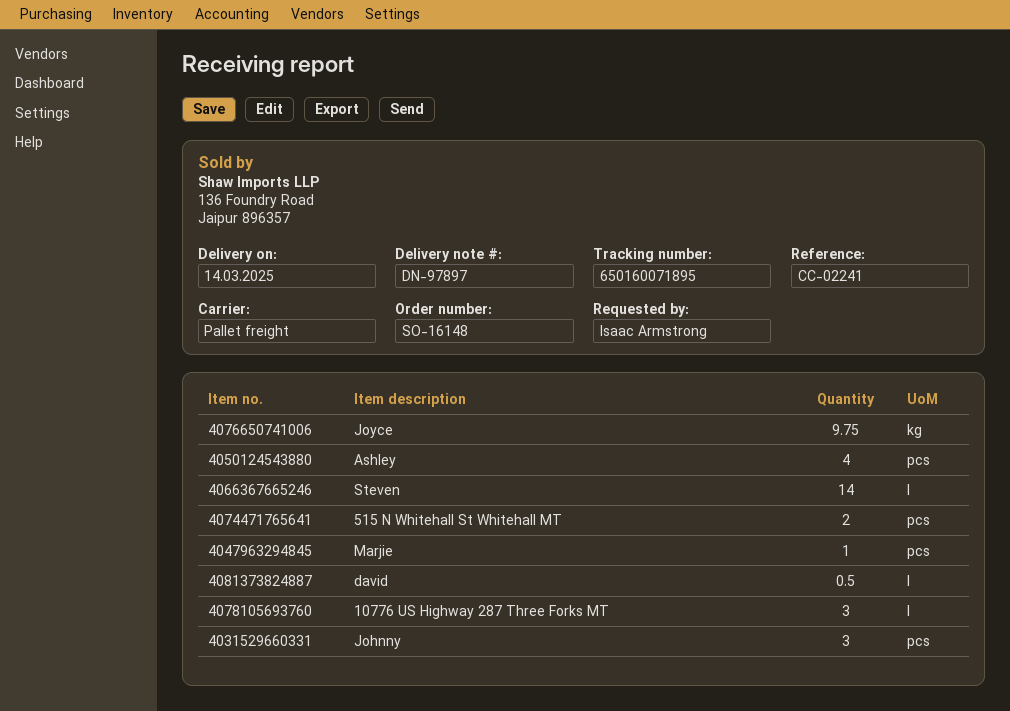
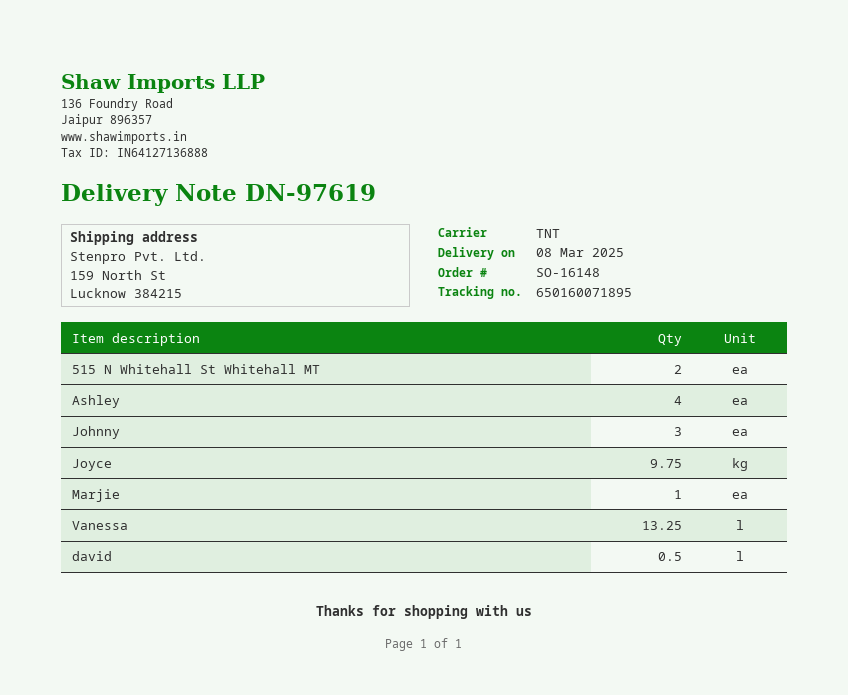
delivery note number: DN-97897 -> DN-97619
delivery date: 2025-03-14 -> 2025-03-08
shipping method: pallet freight -> TNT
Steven: 14 -> none
10776 US Highway 287 Three Forks MT: 3 -> none
Vanessa: none -> 13.25

